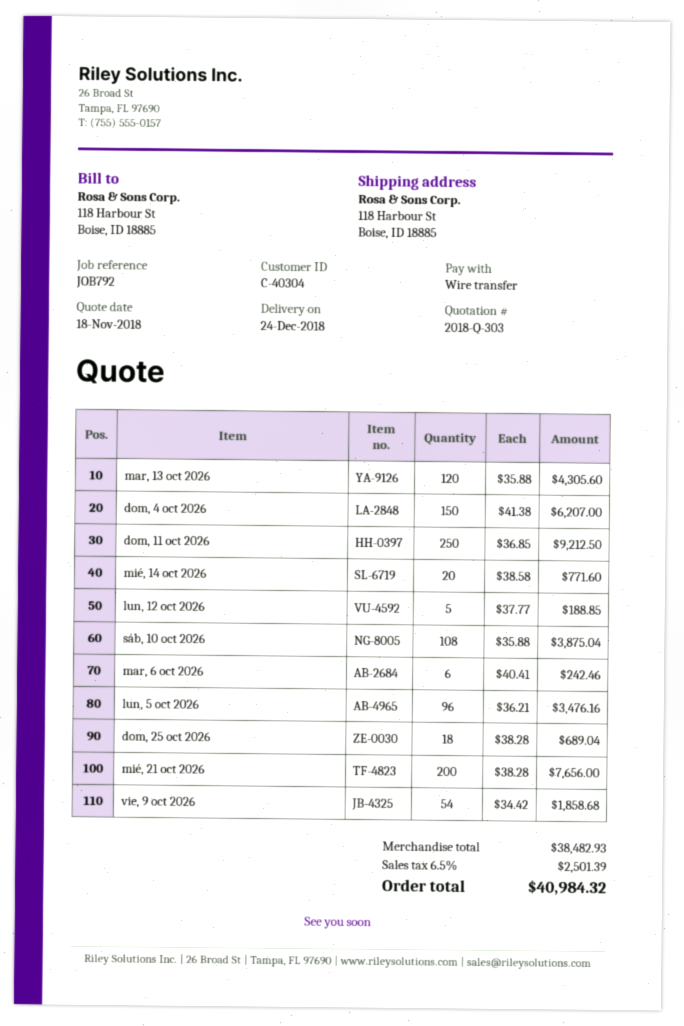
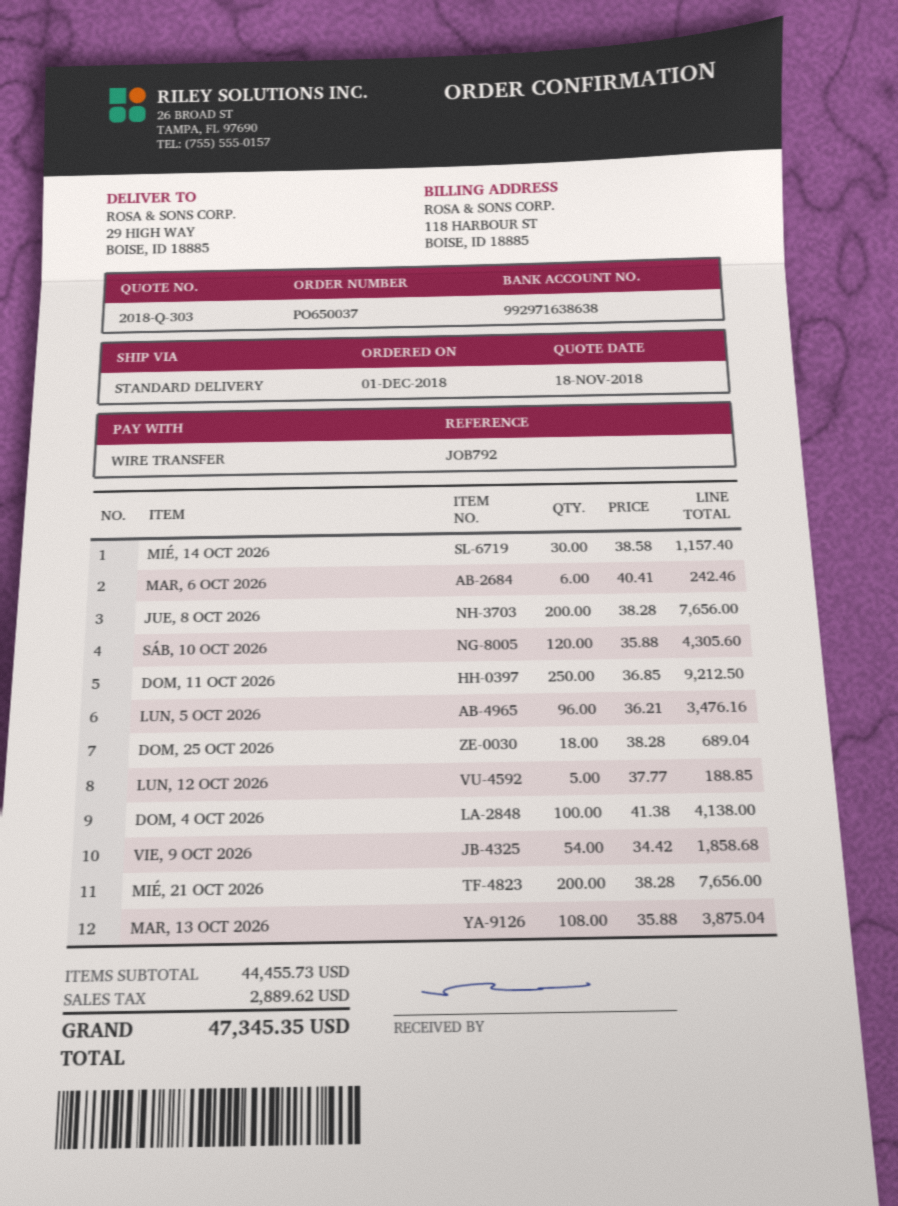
ship to: 118 Harbour St, Boise, ID 18885 -> 29 HIGH WAY, BOISE, ID 18885
mar, 13 oct 2026: 120 x 35.88 = 4305.60 -> 108 x 35.88 = 3875.04
dom, 4 oct 2026: 150 x 41.38 = 6207.00 -> 100 x 41.38 = 4138.00
mié, 14 oct 2026: 20 x 38.58 = 771.60 -> 30 x 38.58 = 1157.40
sáb, 10 oct 2026: 108 x 35.88 = 3875.04 -> 120 x 35.88 = 4305.60
JUE, 8 OCT 2026: none -> 200 x 38.28 = 7656.00
subtotal: 38482.93 -> 44455.73
tax: 2501.39 -> 2889.62
total: 40984.32 -> 47345.35

